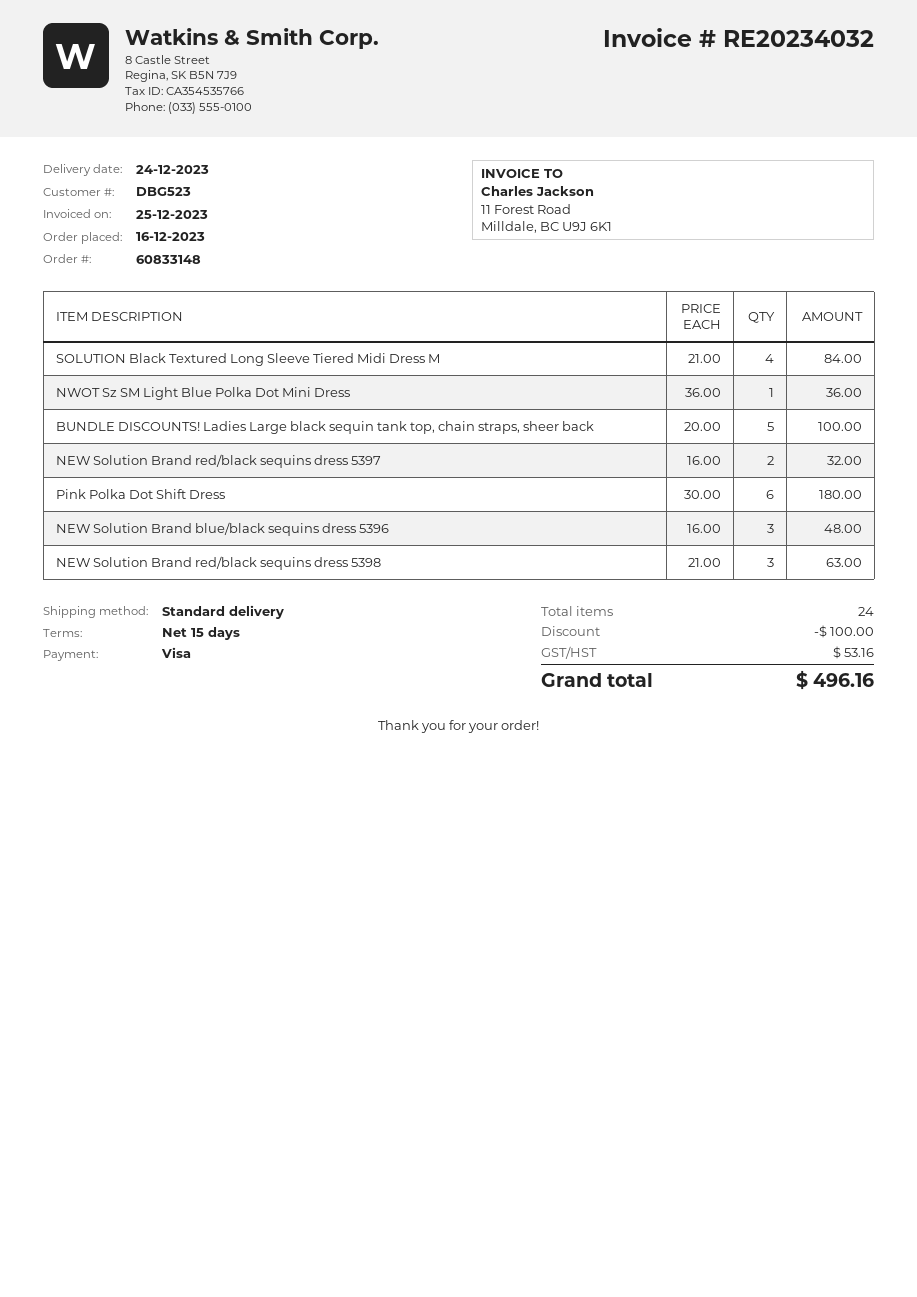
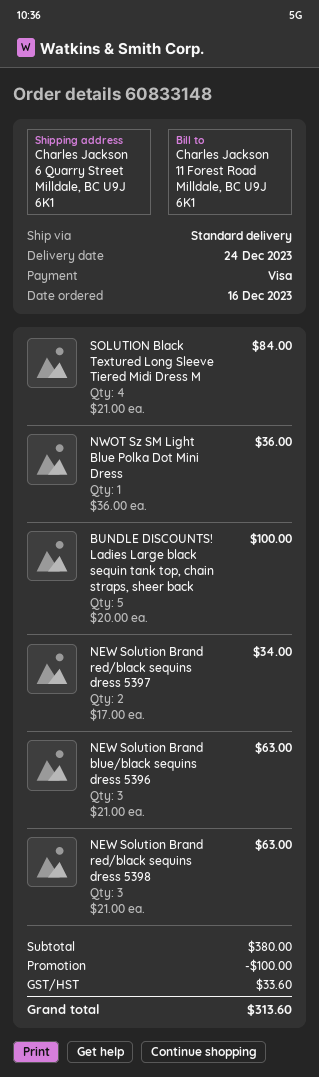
NEW Solution Brand red/black sequins dress 5397: 2 x 16.00 = 32.00 -> 2 x 17.00 = 34.00
Pink Polka Dot Shift Dress: 6 x 30.00 = 180.00 -> none
NEW Solution Brand blue/black sequins dress 5396: 3 x 16.00 = 48.00 -> 3 x 21.00 = 63.00
tax: 53.16 -> 33.60
total: 496.16 -> 313.60

